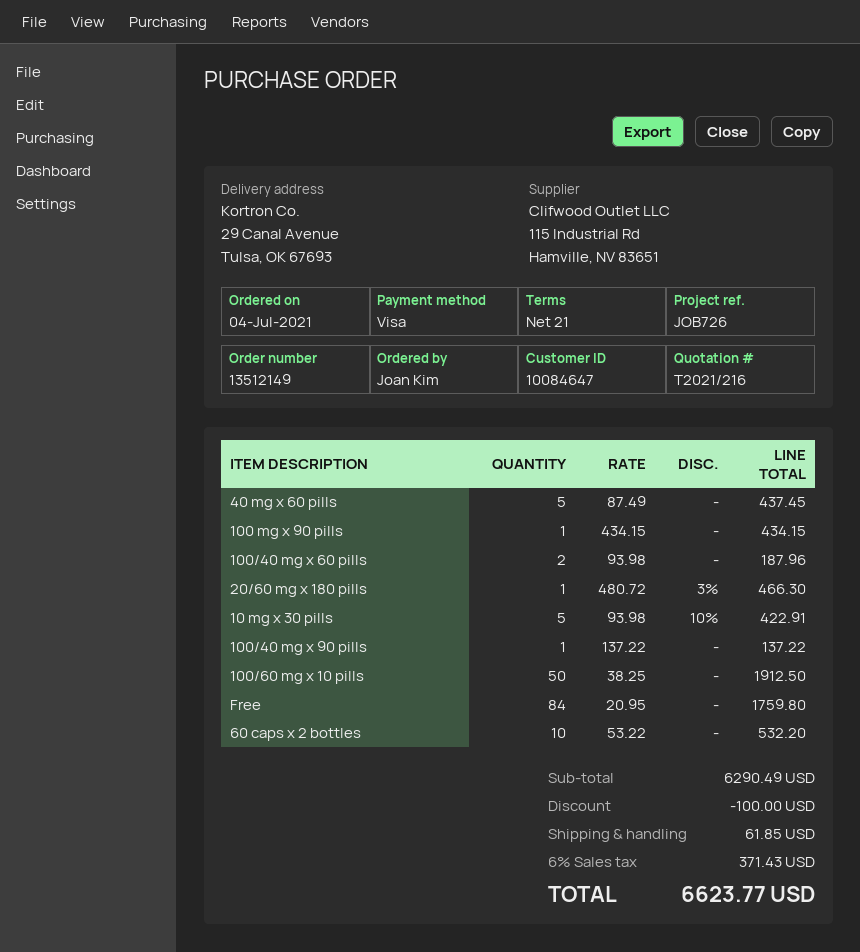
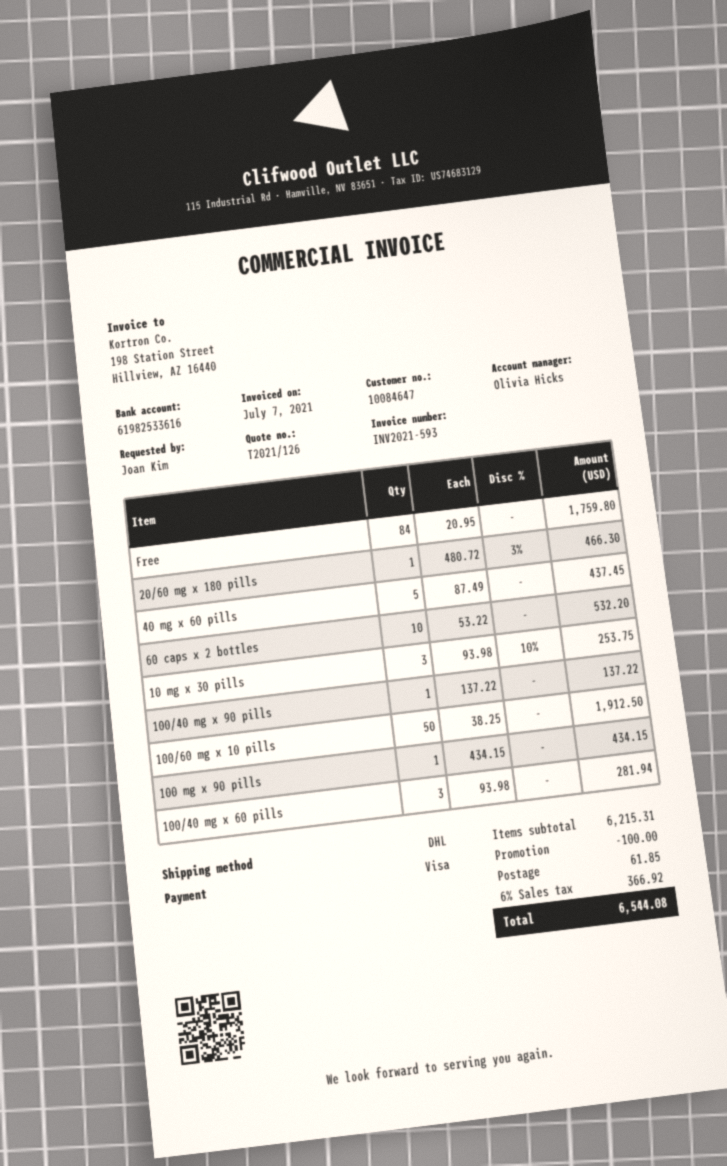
quote number: T2021/216 -> T2021/126
100/40 mg x 60 pills: 2 x 93.98 = 187.96 -> 3 x 93.98 = 281.94
10 mg x 30 pills: 5 x 93.98 - 10% = 422.91 -> 3 x 93.98 - 10% = 253.75
subtotal: 6290.49 -> 6215.31
tax: 6% = 371.43 -> 6% = 366.92
total: 6623.77 -> 6544.08

